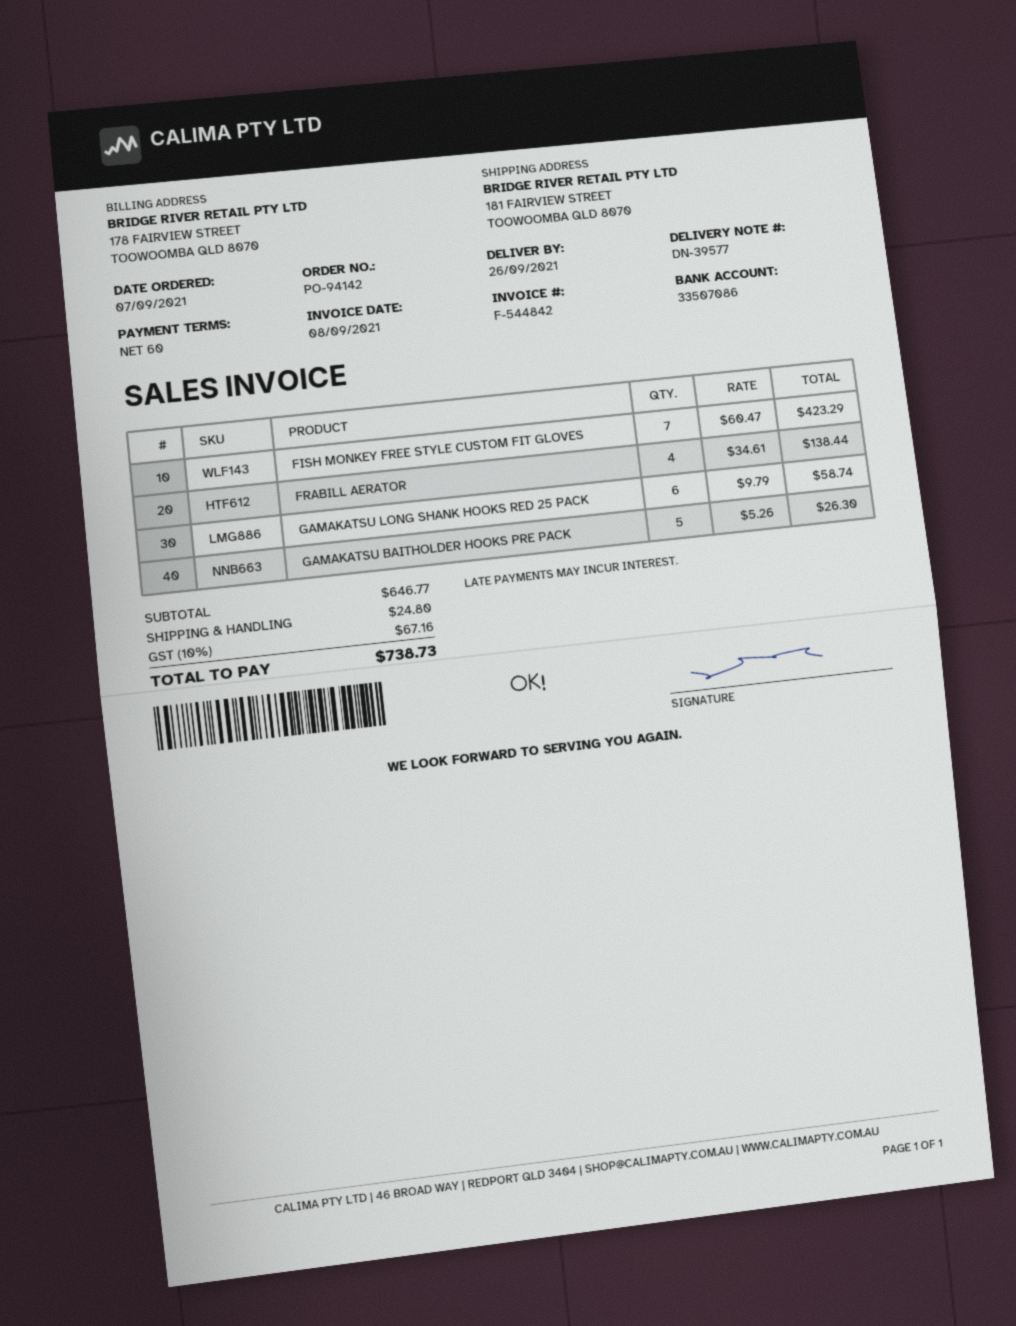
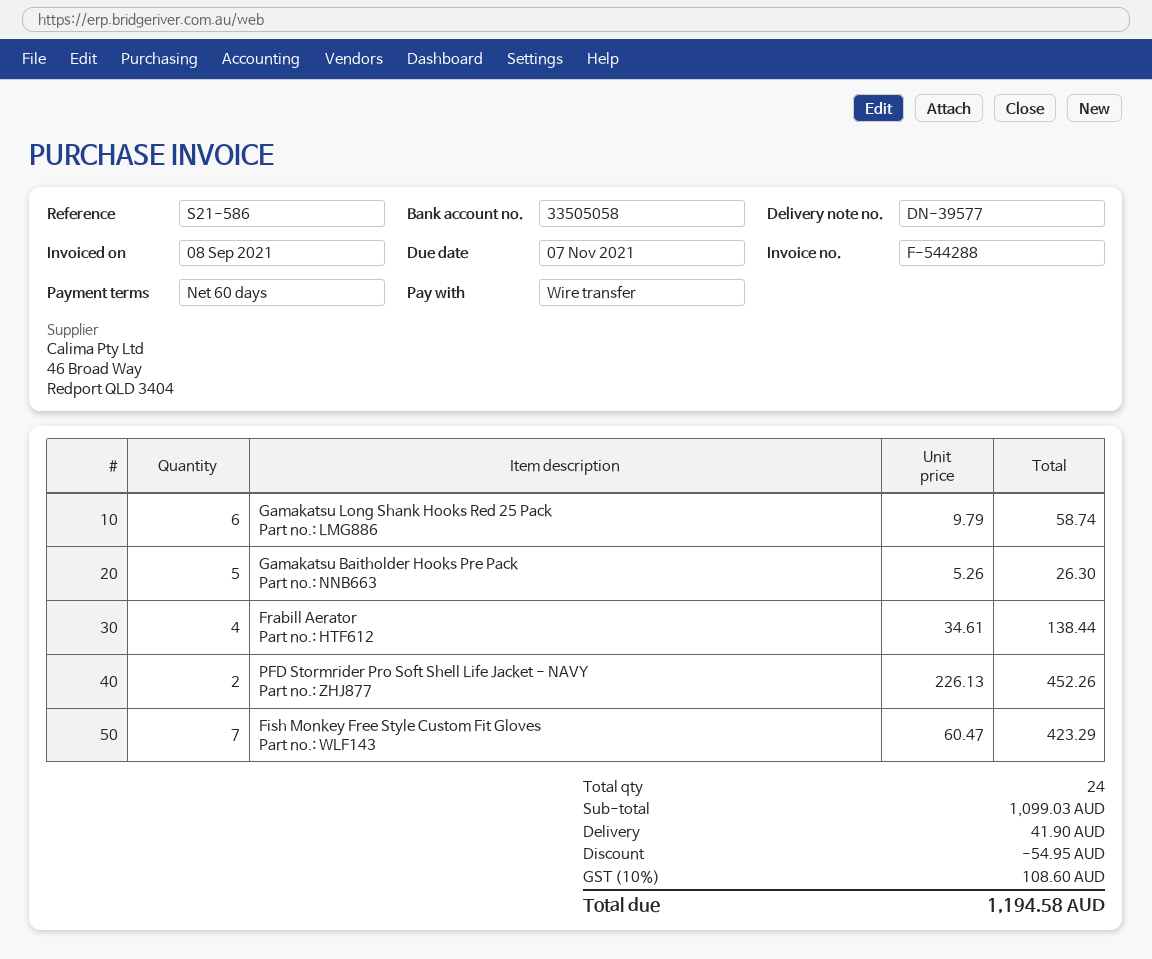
invoice number: F-544842 -> F-544288
bank account: 33507086 -> 33505058
PFD Stormrider Pro Soft Shell Life Jacket - NAVY: none -> 2 x 226.13 = 452.26
subtotal: 646.77 -> 1099.03
discount: none -> 54.95
shipping: 24.80 -> 41.90
tax: 10% = 67.16 -> 10% = 108.60
total: 738.73 -> 1194.58

